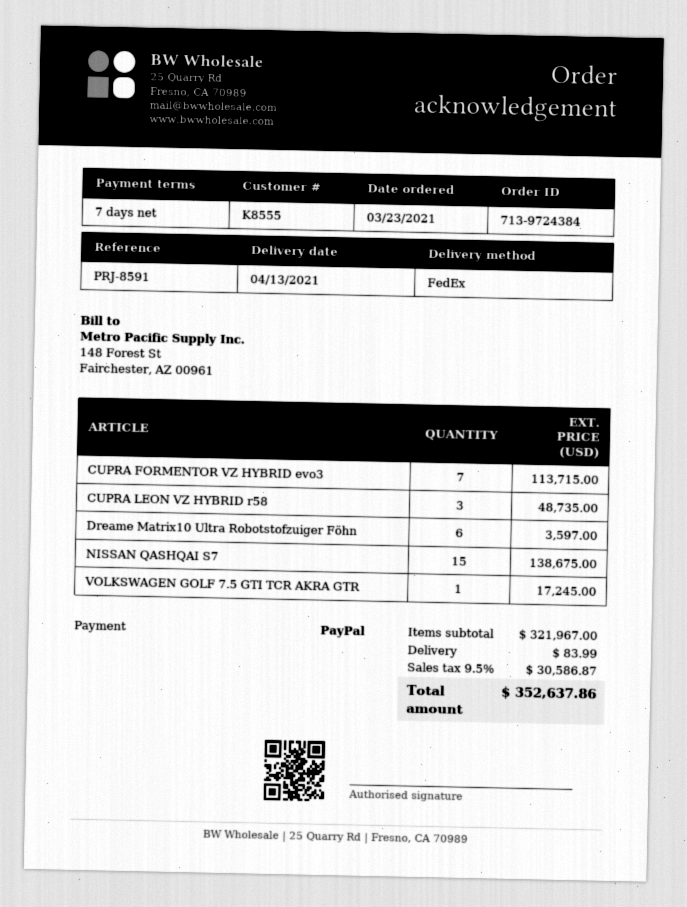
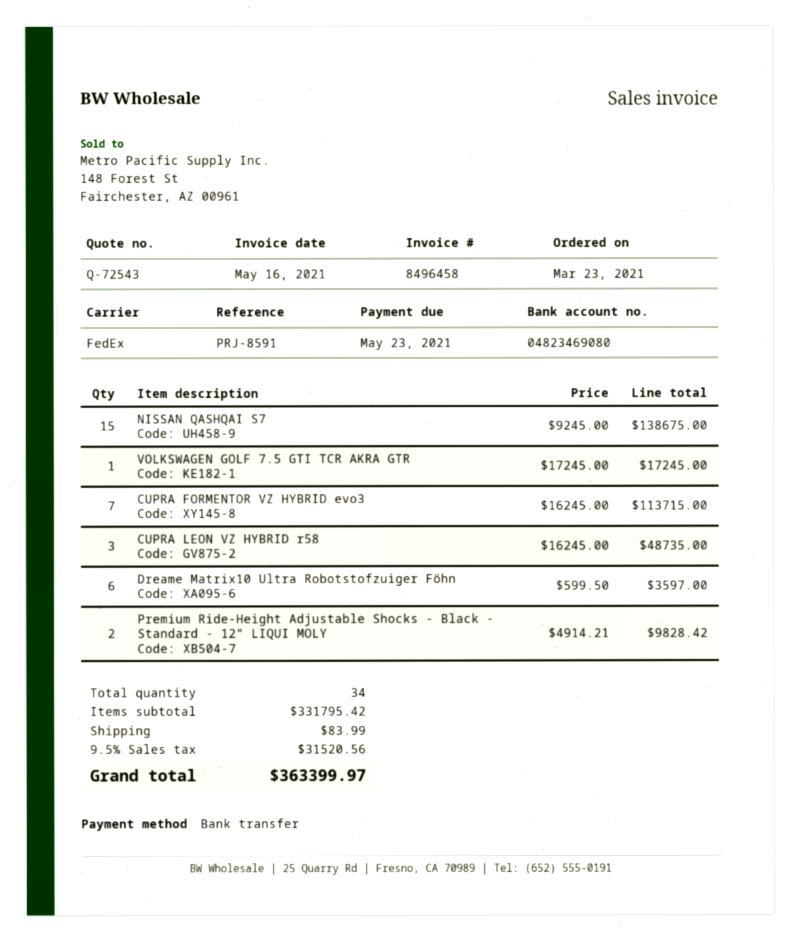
payment method: PayPal -> bank transfer
Premium Ride-Height Adjustable Shocks - Black - Standard - 12" LIQUI MOLY: none -> 2 for 9828.42
subtotal: 321967.00 -> 331795.42
tax: 9.5% = 30586.87 -> 9.5% = 31520.56
total: 352637.86 -> 363399.97

